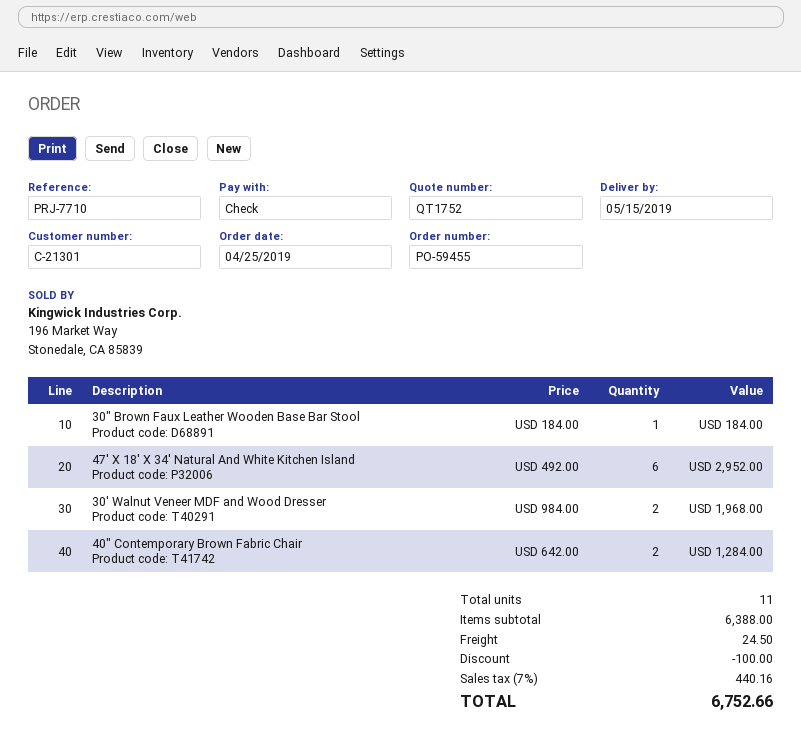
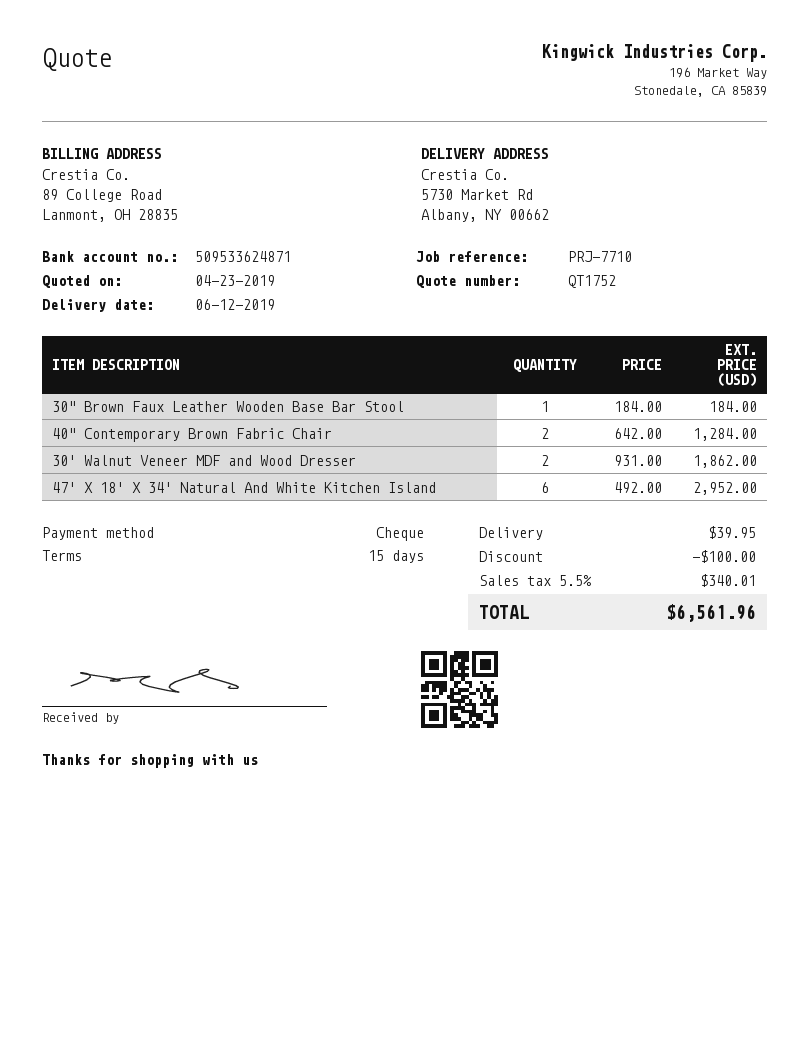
delivery date: 2019-05-15 -> 2019-06-12
30' Walnut Veneer MDF and Wood Dresser: 2 x 984.00 = 1968.00 -> 2 x 931.00 = 1862.00
shipping: 24.50 -> 39.95
tax: 7% = 440.16 -> 5.5% = 340.01
total: 6752.66 -> 6561.96

